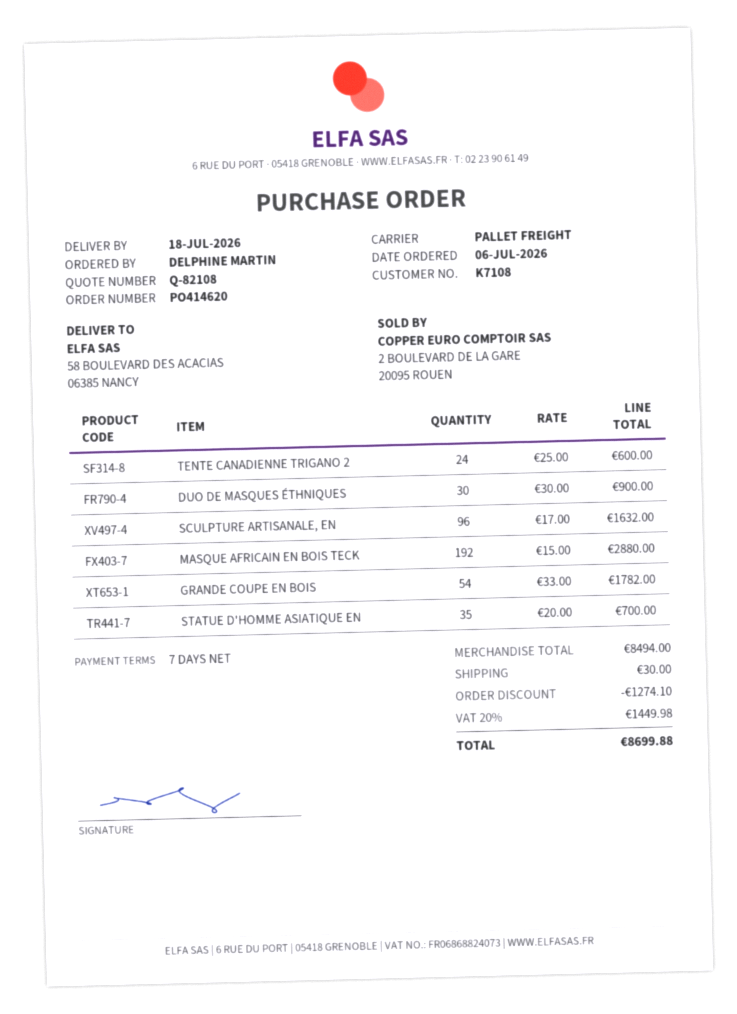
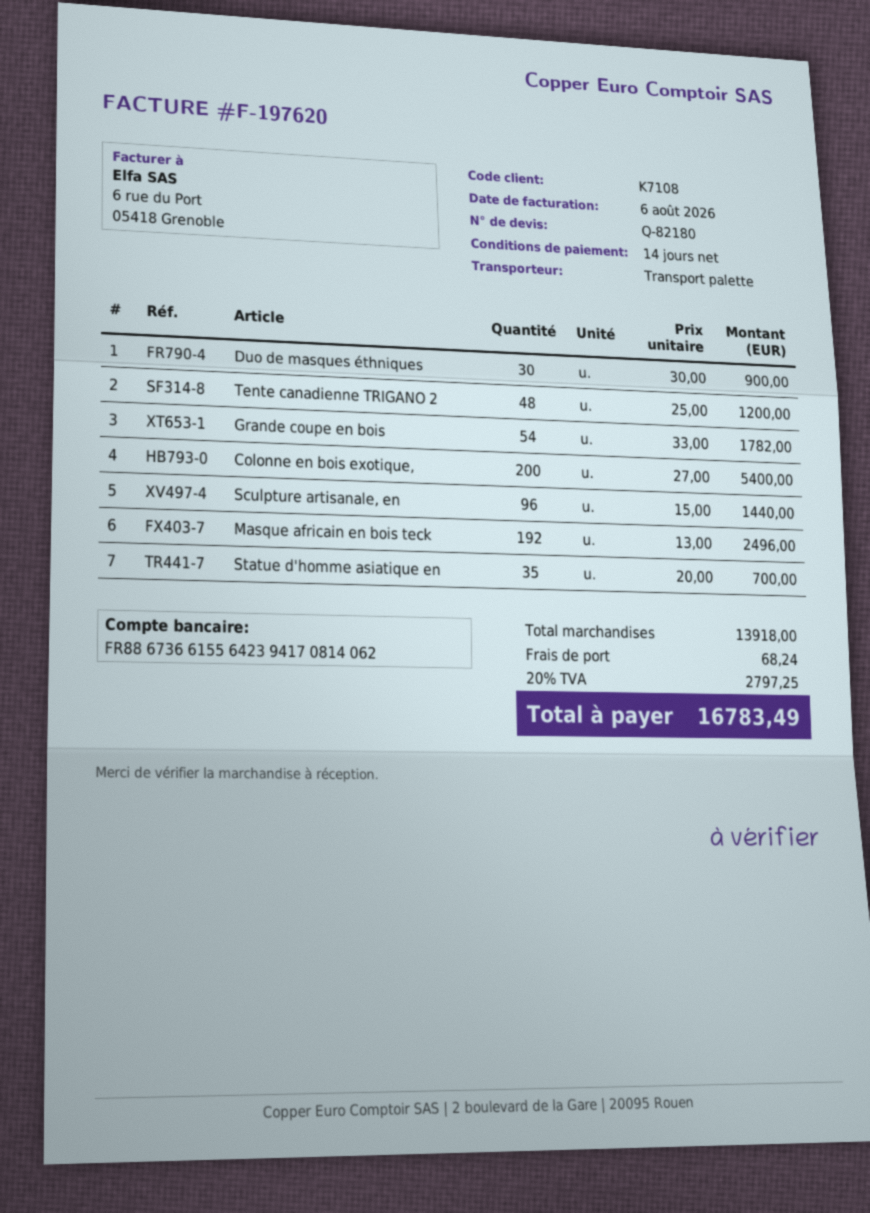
quote number: Q-82108 -> Q-82180
payment terms: 7 days -> 14 days
TENTE CANADIENNE TRIGANO 2: 24 x 25.00 = 600.00 -> 48 x 25.00 = 1200.00
SCULPTURE ARTISANALE, EN: 96 x 17.00 = 1632.00 -> 96 x 15.00 = 1440.00
MASQUE AFRICAIN EN BOIS TECK: 192 x 15.00 = 2880.00 -> 192 x 13.00 = 2496.00
Colonne en bois exotique,: none -> 200 x 27.00 = 5400.00
subtotal: 8494.00 -> 13918.00
discount: 1274.10 -> none
shipping: 30.00 -> 68.24
tax: 20% = 1449.98 -> 20% = 2797.25
total: 8699.88 -> 16783.49

